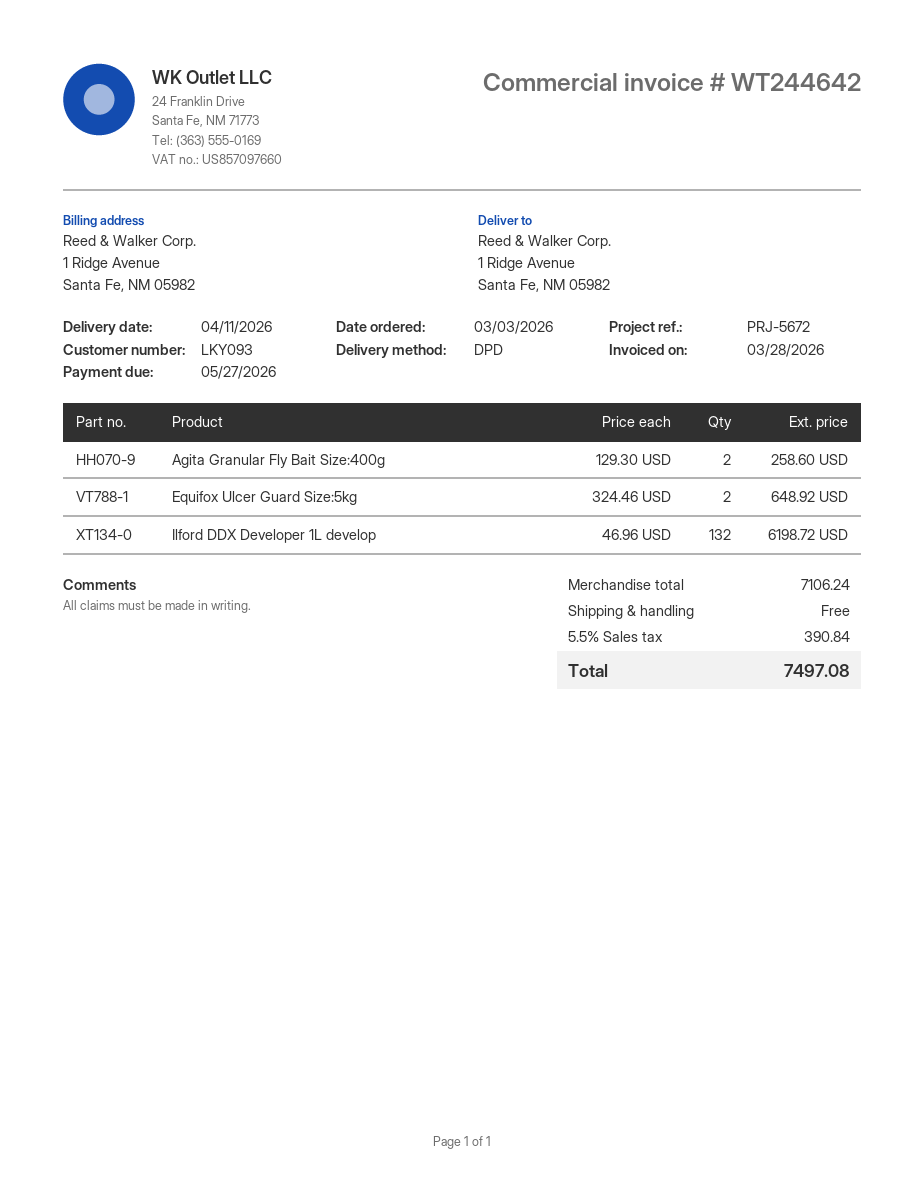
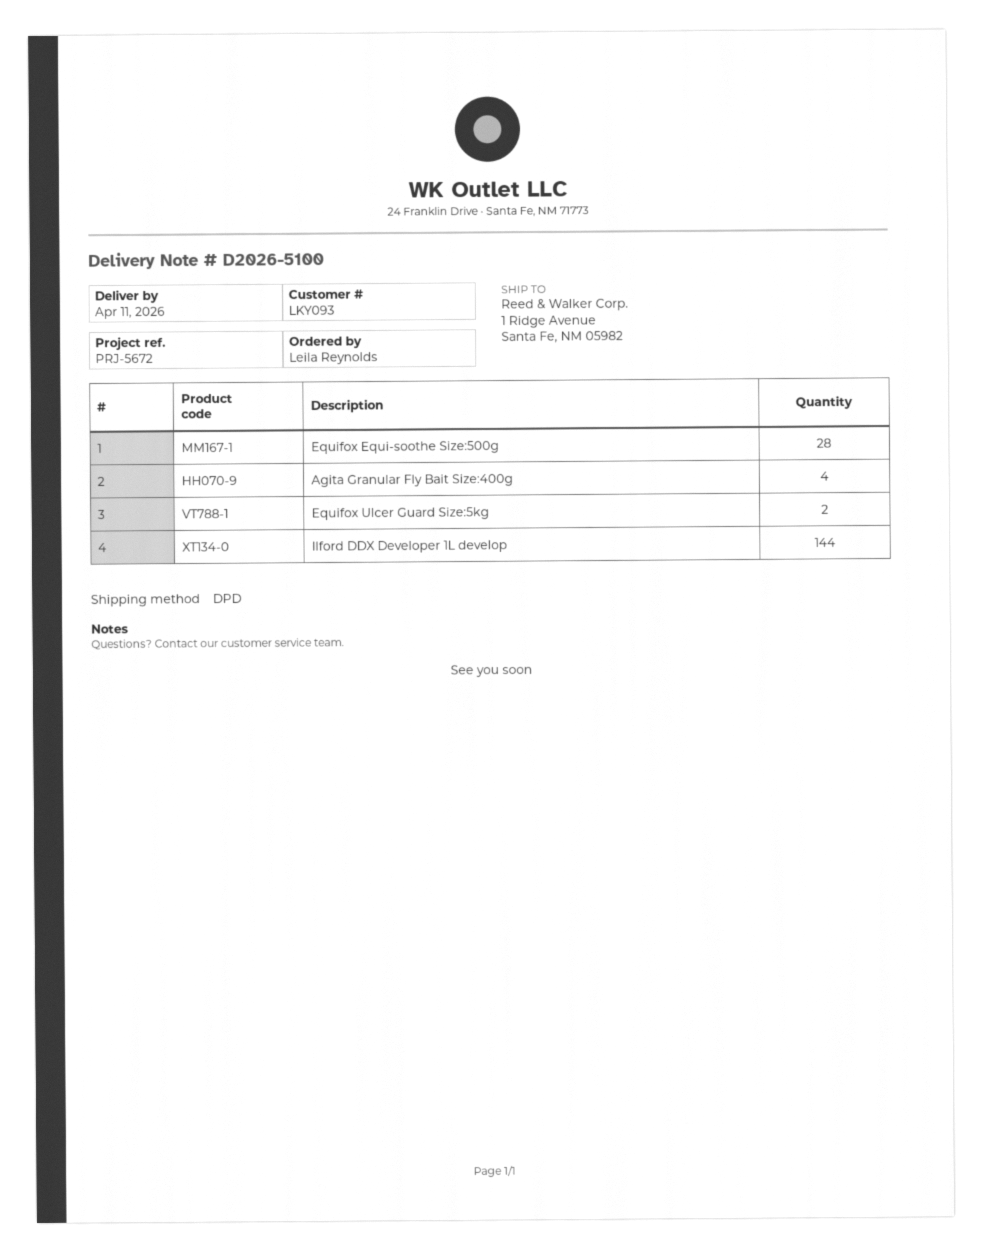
Agita Granular Fly Bait Size:400g: 2 -> 4
Ilford DDX Developer 1L develop: 132 -> 144
Equifox Equi-soothe Size:500g: none -> 28

